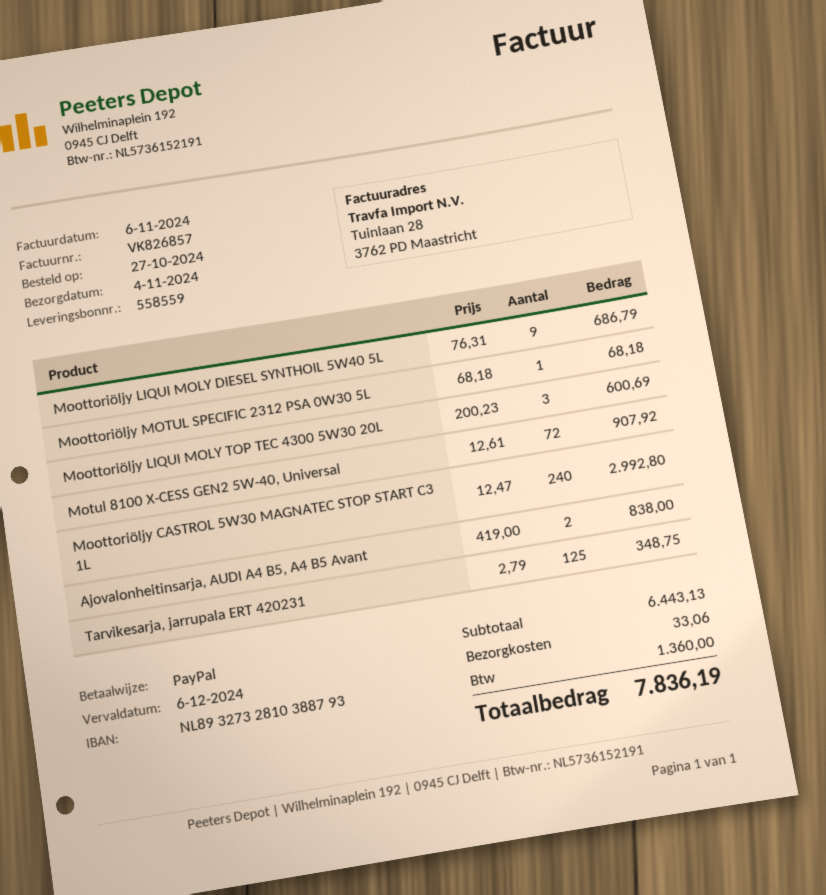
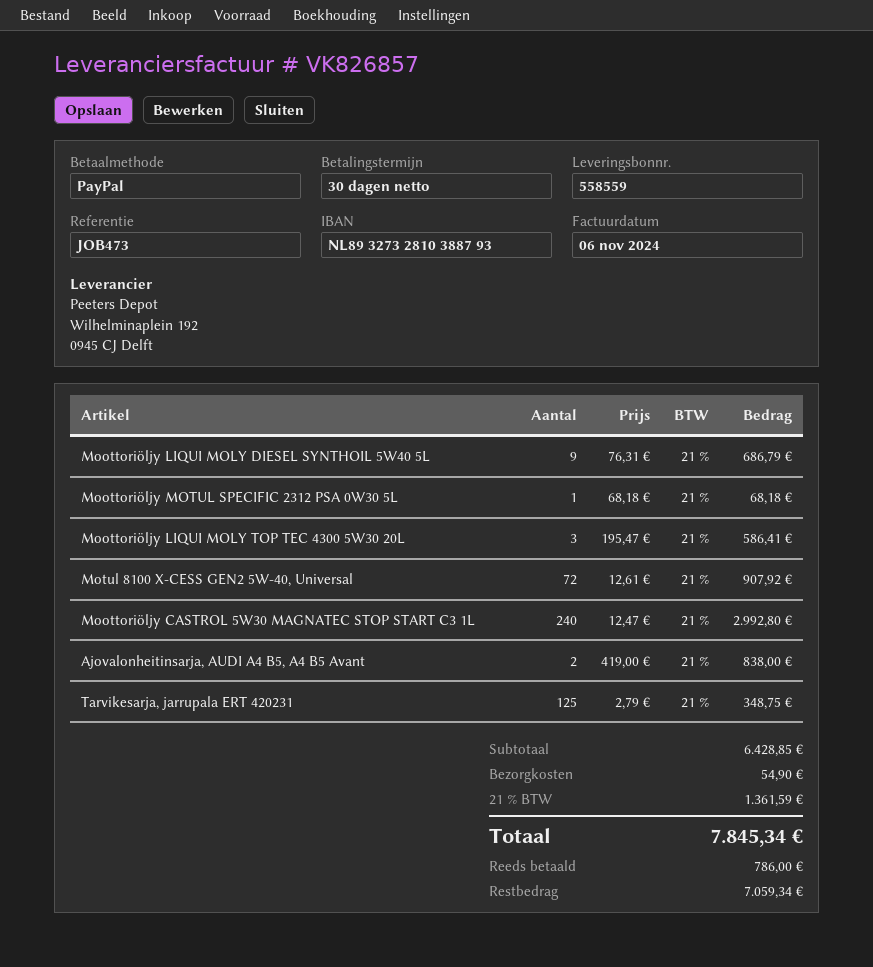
Moottoriöljy LIQUI MOLY TOP TEC 4300 5W30 20L: 3 x 200.23 = 600.69 -> 3 x 195.47 = 586.41
subtotal: 6443.13 -> 6428.85
shipping: 33.06 -> 54.90
tax: 1360.00 -> 1361.59
total: 7836.19 -> 7845.34

